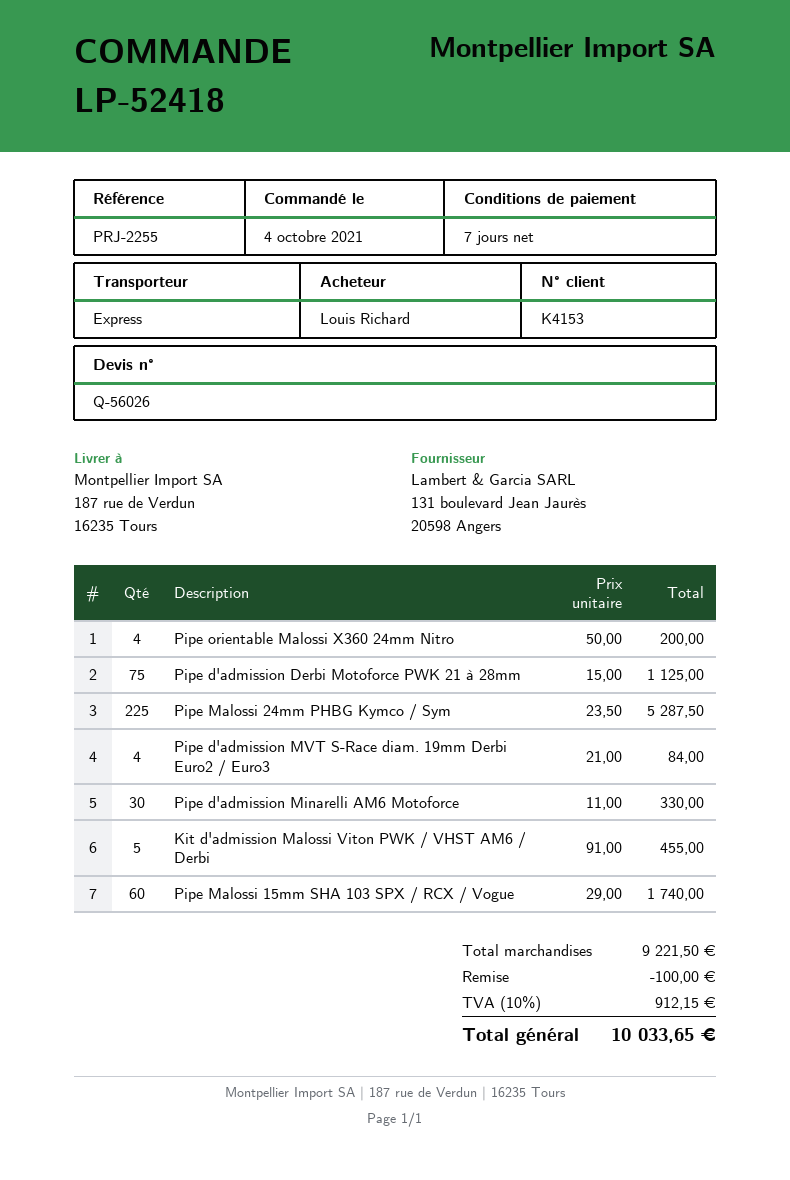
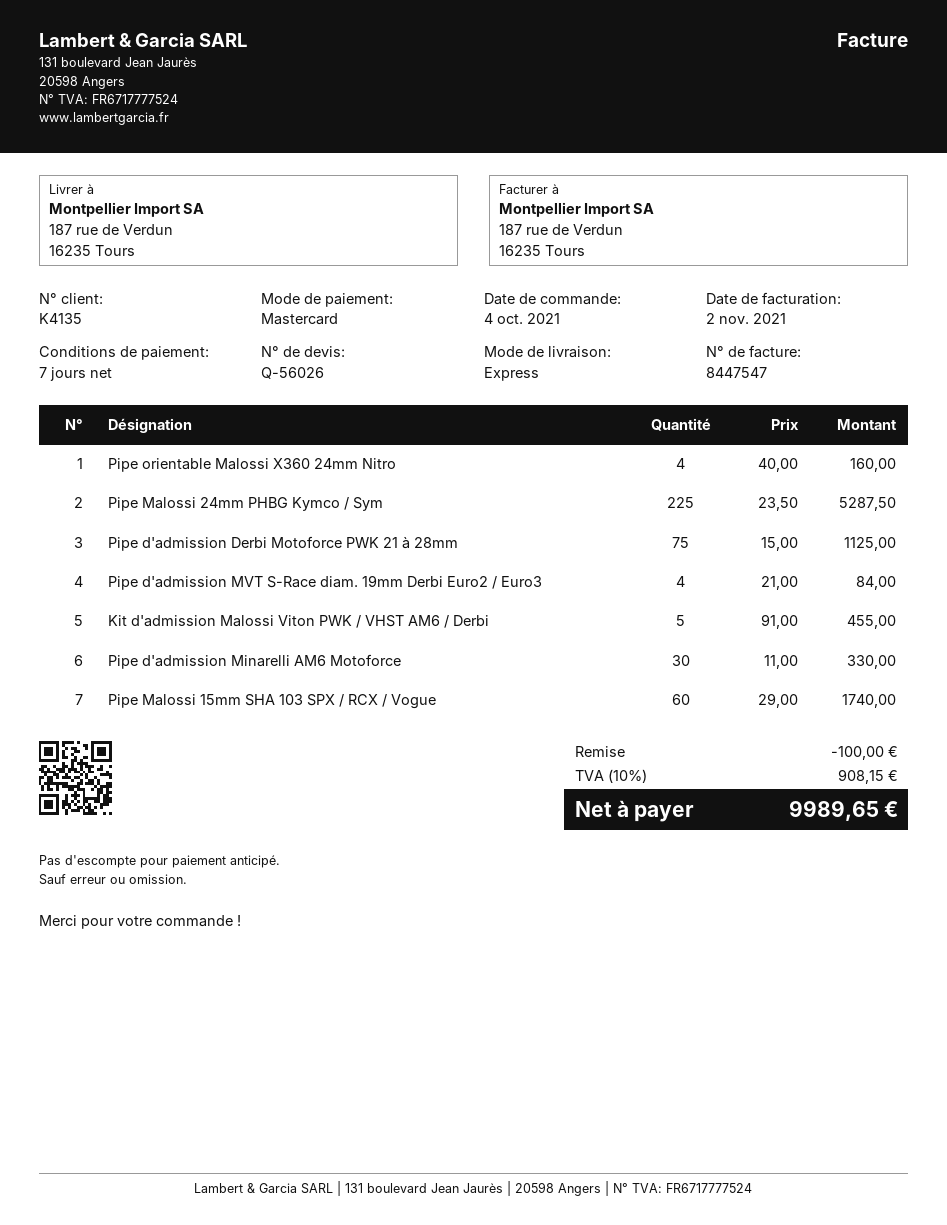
customer number: K4153 -> K4135
Pipe orientable Malossi X360 24mm Nitro: 4 x 50.00 = 200.00 -> 4 x 40.00 = 160.00
tax: 10% = 912.15 -> 10% = 908.15
total: 10033.65 -> 9989.65

